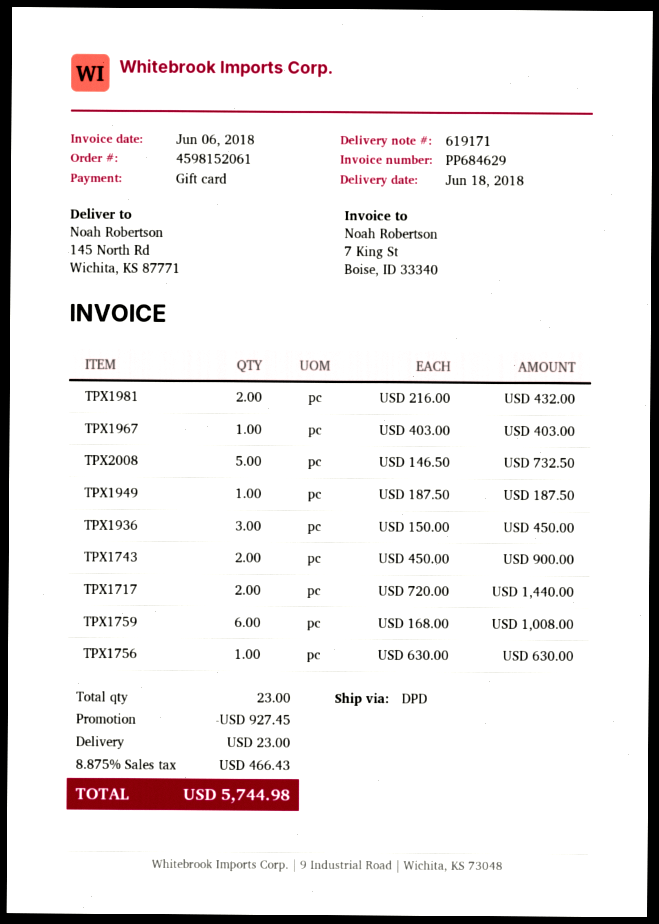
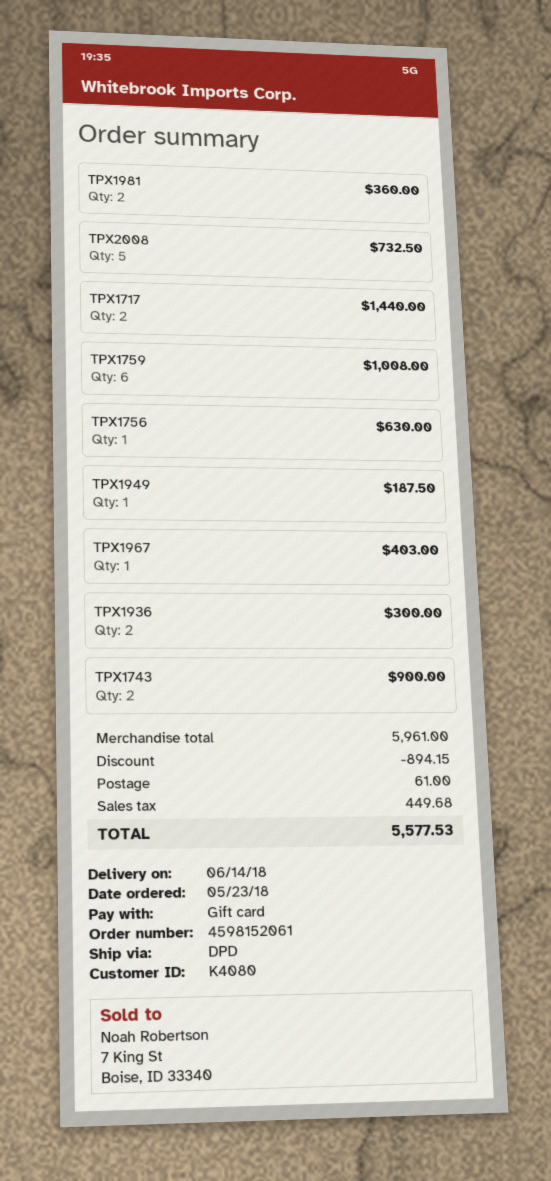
delivery date: 2018-06-18 -> 2018-06-14
TPX1981: 2 for 432.00 -> 2 for 360.00
TPX1936: 3 for 450.00 -> 2 for 300.00
discount: 927.45 -> 894.15
shipping: 23.00 -> 61.00
tax: 466.43 -> 449.68
total: 5744.98 -> 5577.53

